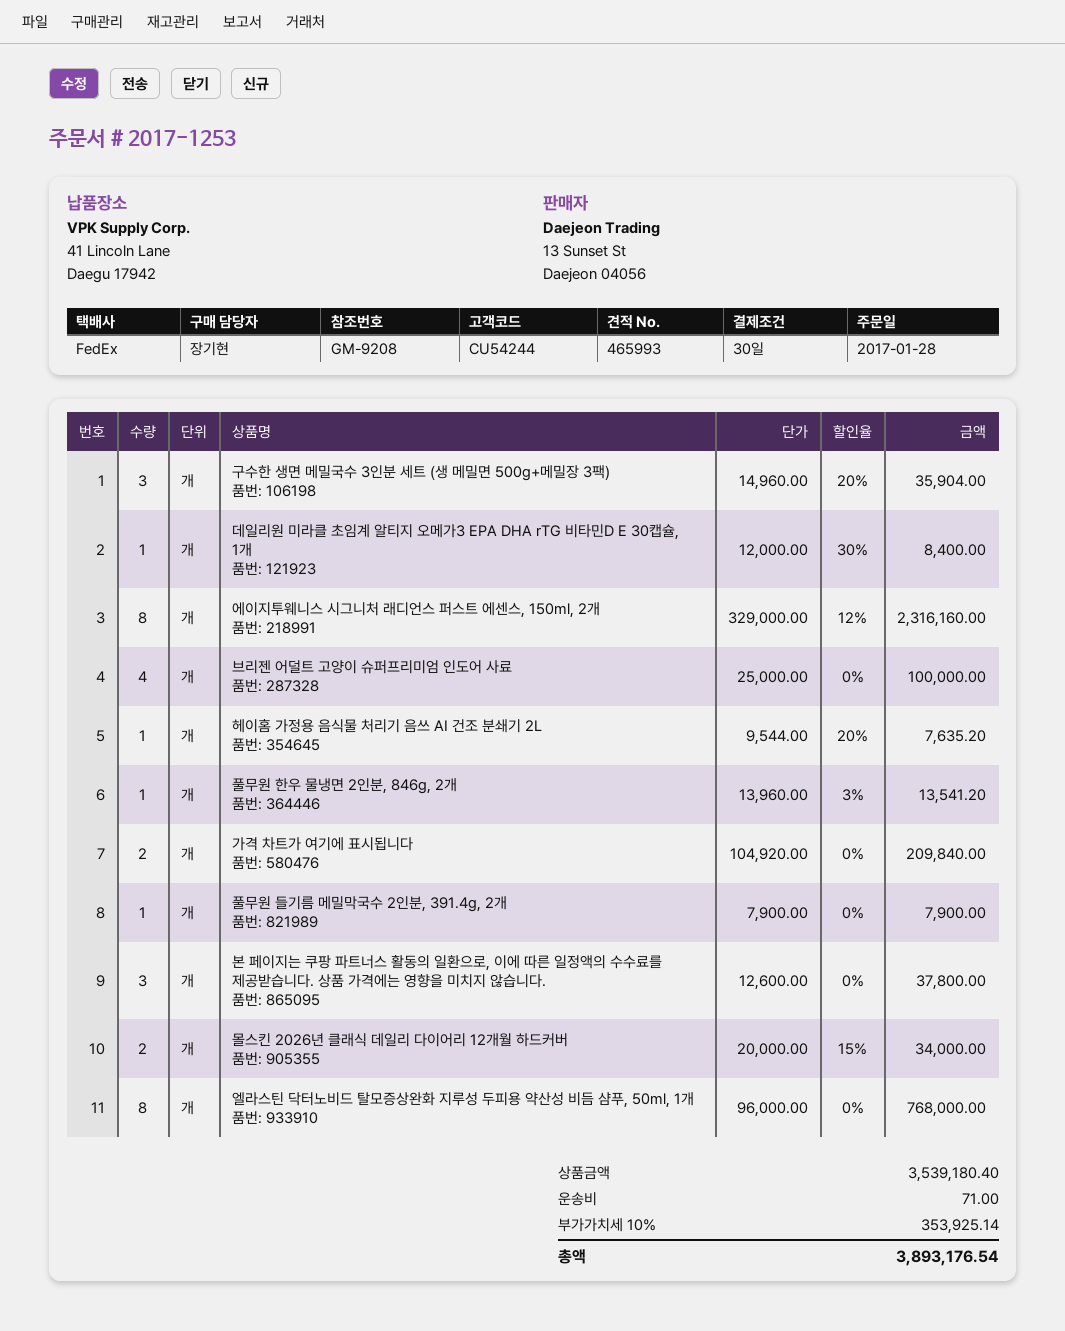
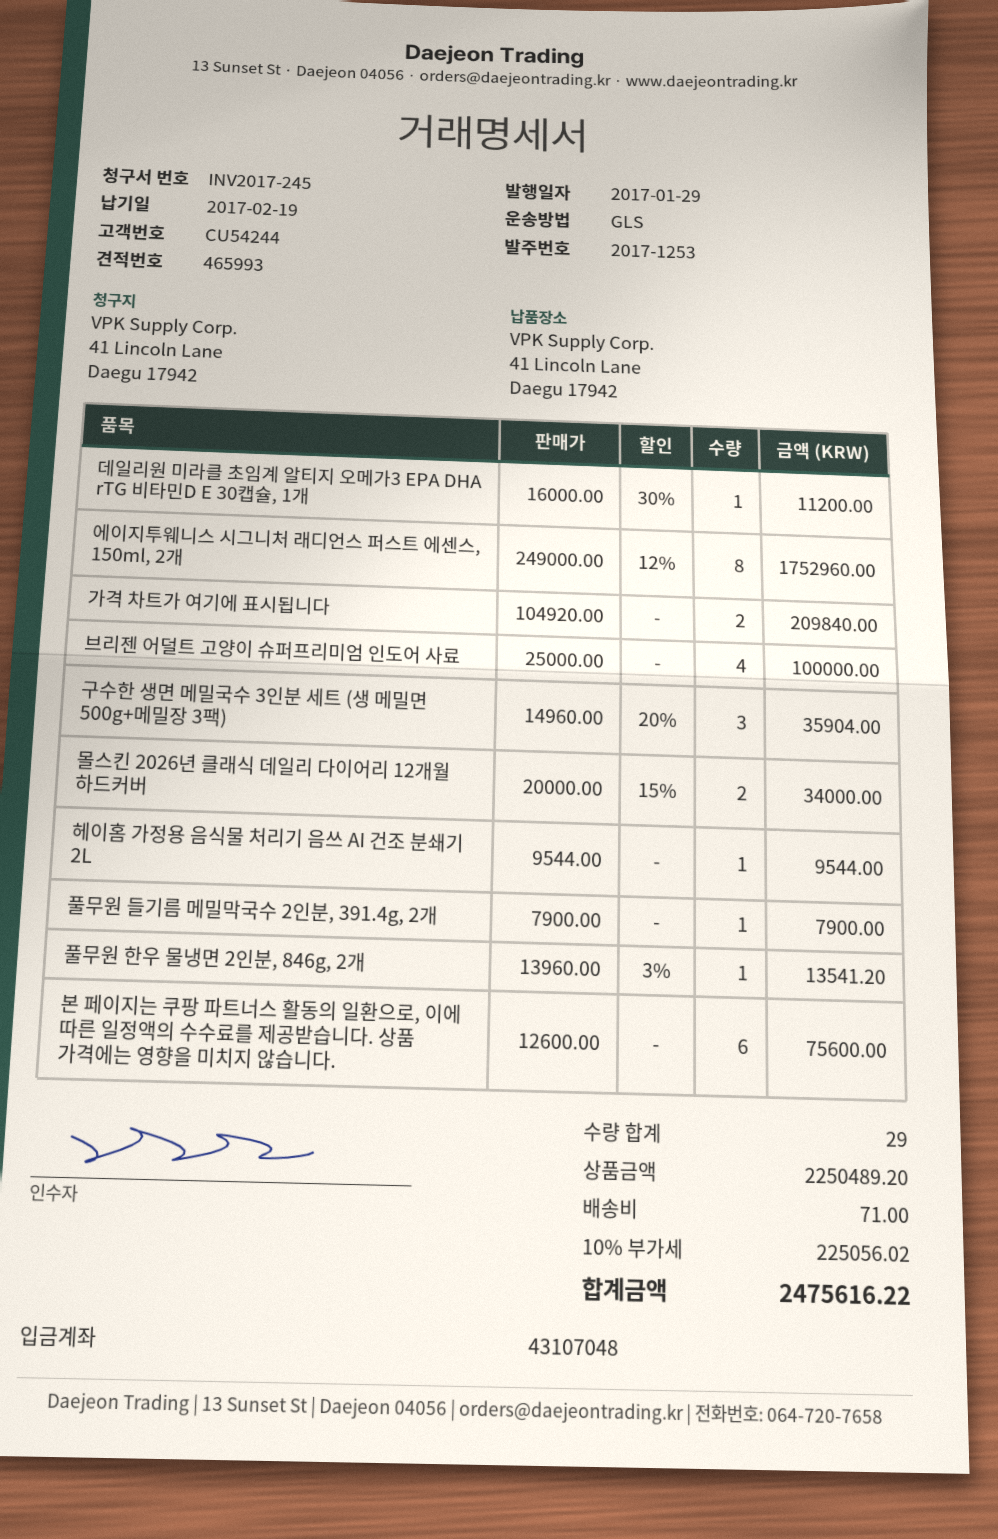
shipping method: FedEx -> GLS
데일리원 미라클 초임계 알티지 오메가3 EPA DHA rTG 비타민D E 30캡슐, 1개: 1 x 12000.00 - 30% = 8400.00 -> 1 x 16000.00 - 30% = 11200.00
에이지투웨니스 시그니처 래디언스 퍼스트 에센스, 150ml, 2개: 8 x 329000.00 - 12% = 2316160.00 -> 8 x 249000.00 - 12% = 1752960.00
헤이홈 가정용 음식물 처리기 음쓰 AI 건조 분쇄기 2L: 1 x 9544.00 - 20% = 7635.20 -> 1 x 9544.00 = 9544.00
본 페이지는 쿠팡 파트너스 활동의 일환으로, 이에 따른 일정액의 수수료를 제공받습니다. 상품 가격에는 영향을 미치지 않습니다.: 3 x 12600.00 = 37800.00 -> 6 x 12600.00 = 75600.00
엘라스틴 닥터노비드 탈모증상완화 지루성 두피용 약산성 비듬 샴푸, 50ml, 1개: 8 x 96000.00 = 768000.00 -> none
subtotal: 3539180.40 -> 2250489.20
tax: 10% = 353925.14 -> 10% = 225056.02
total: 3893176.54 -> 2475616.22

